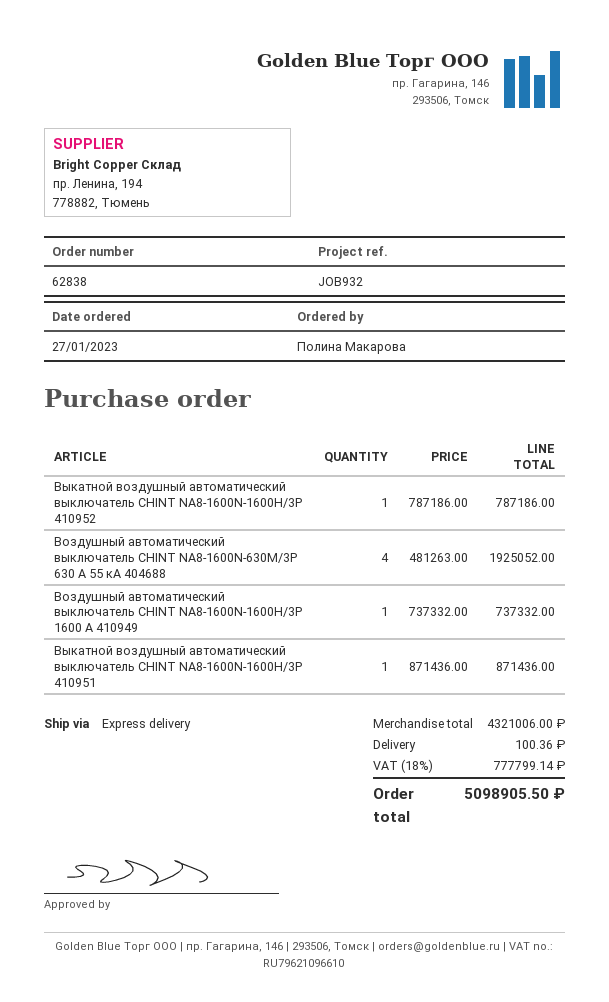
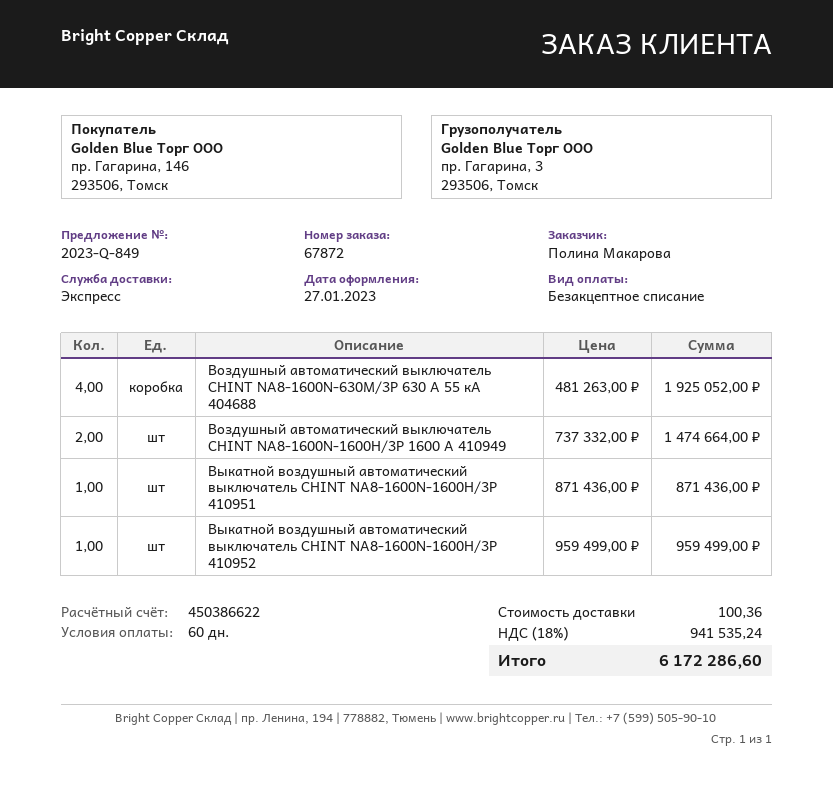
order number: 62838 -> 67872
Выкатной воздушный автоматический выключатель CHINT NA8-1600N-1600H/3P 410952: 1 x 787186.00 = 787186.00 -> 1 x 959499.00 = 959499.00
Воздушный автоматический выключатель CHINT NA8-1600N-1600H/3P 1600 А 410949: 1 x 737332.00 = 737332.00 -> 2 x 737332.00 = 1474664.00
tax: 18% = 777799.14 -> 18% = 941535.24
total: 5098905.50 -> 6172286.60

